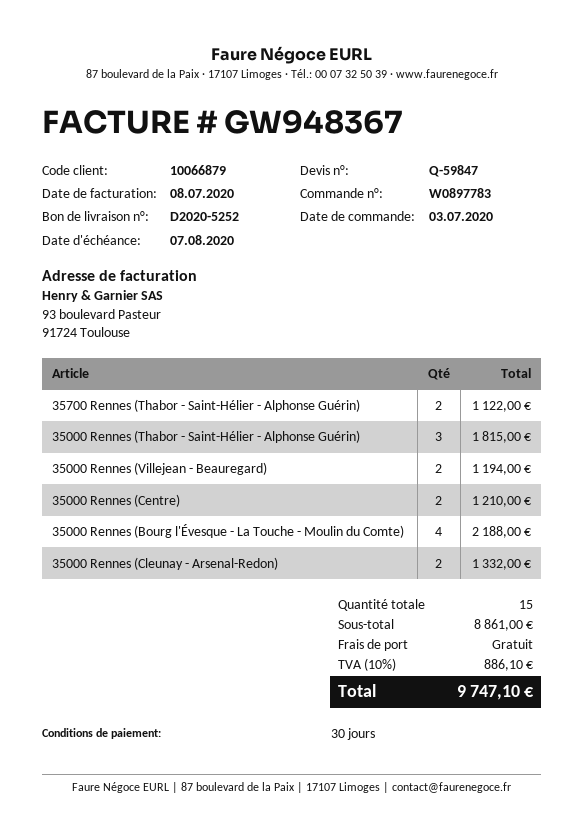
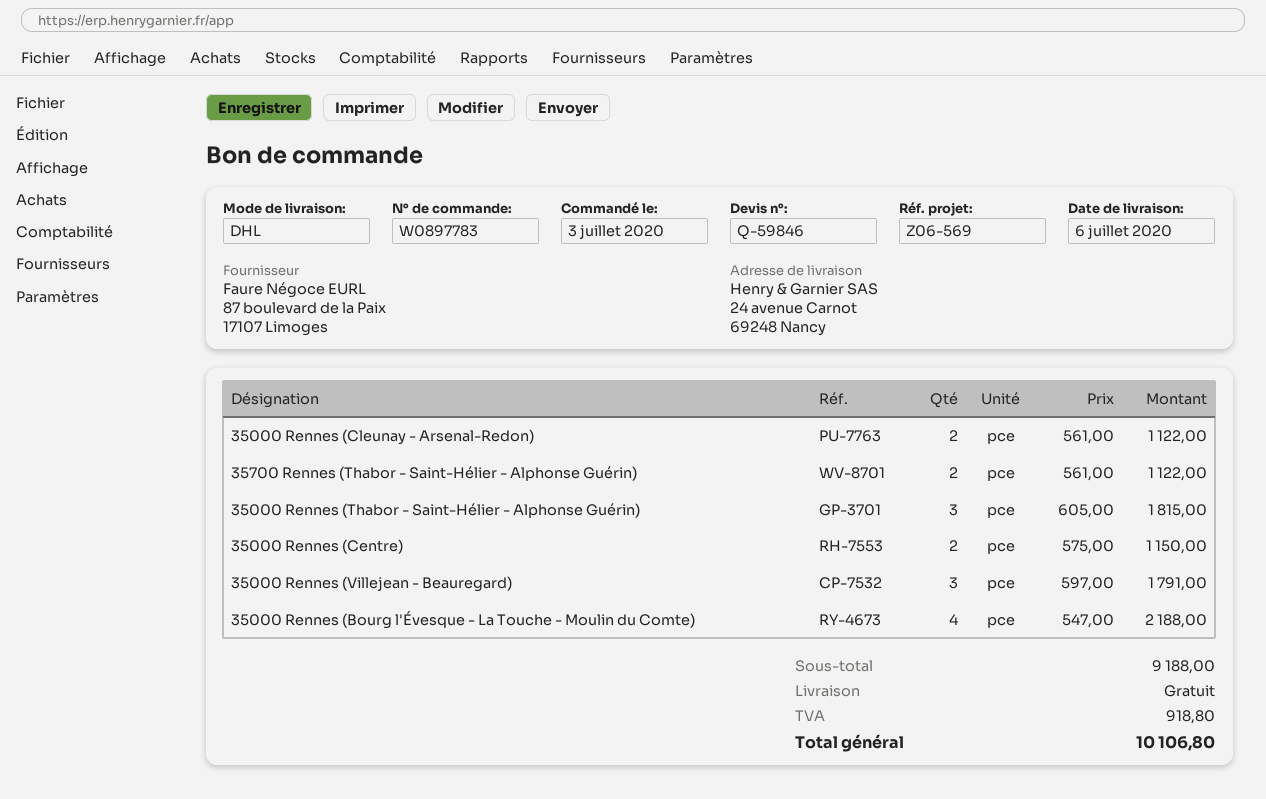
quote number: Q-59847 -> Q-59846
35000 Rennes (Villejean - Beauregard): 2 for 1194.00 -> 3 for 1791.00
35000 Rennes (Centre): 2 for 1210.00 -> 2 for 1150.00
35000 Rennes (Cleunay - Arsenal-Redon): 2 for 1332.00 -> 2 for 1122.00
subtotal: 8861.00 -> 9188.00
tax: 886.10 -> 918.80
total: 9747.10 -> 10106.80

